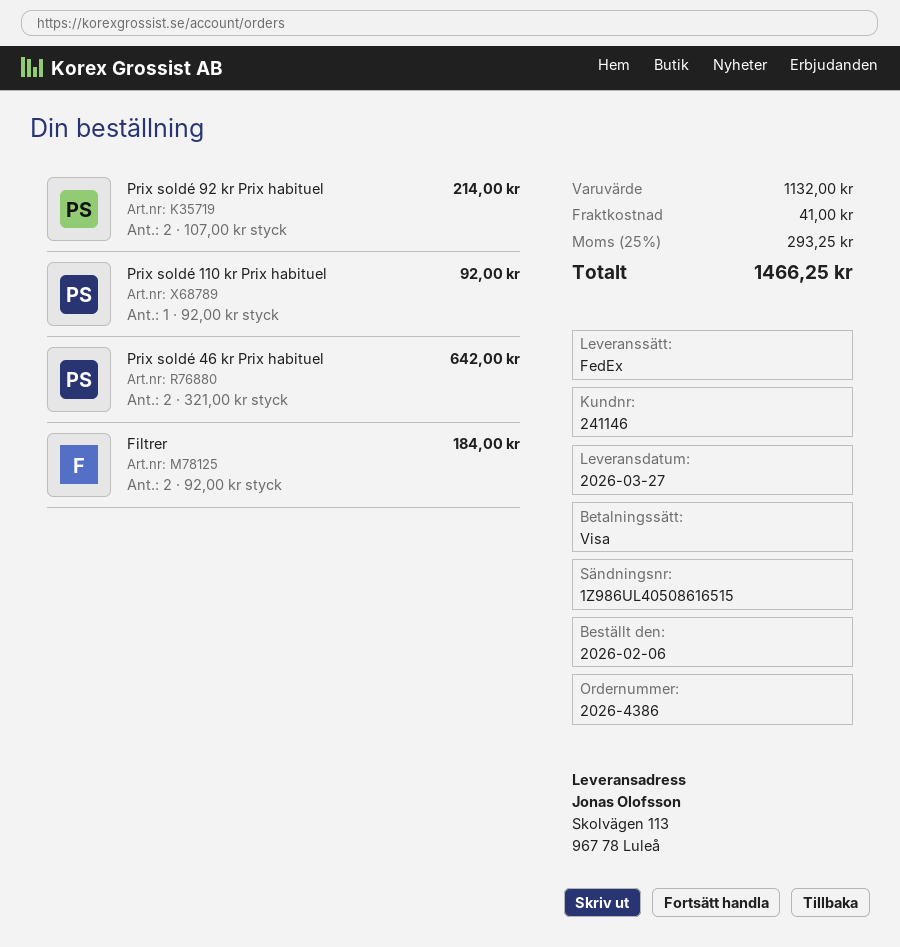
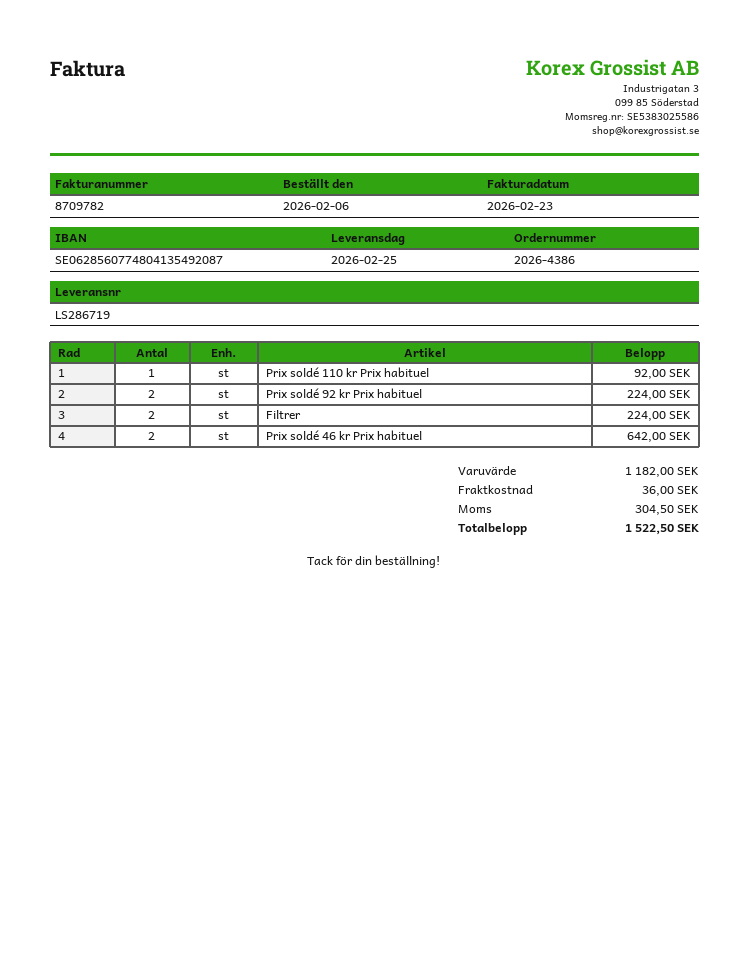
delivery date: 2026-03-27 -> 2026-02-25
Prix soldé 92 kr Prix habituel: 2 for 214.00 -> 2 for 224.00
Filtrer: 2 for 184.00 -> 2 for 224.00
subtotal: 1132.00 -> 1182.00
shipping: 41.00 -> 36.00
tax: 293.25 -> 304.50
total: 1466.25 -> 1522.50

